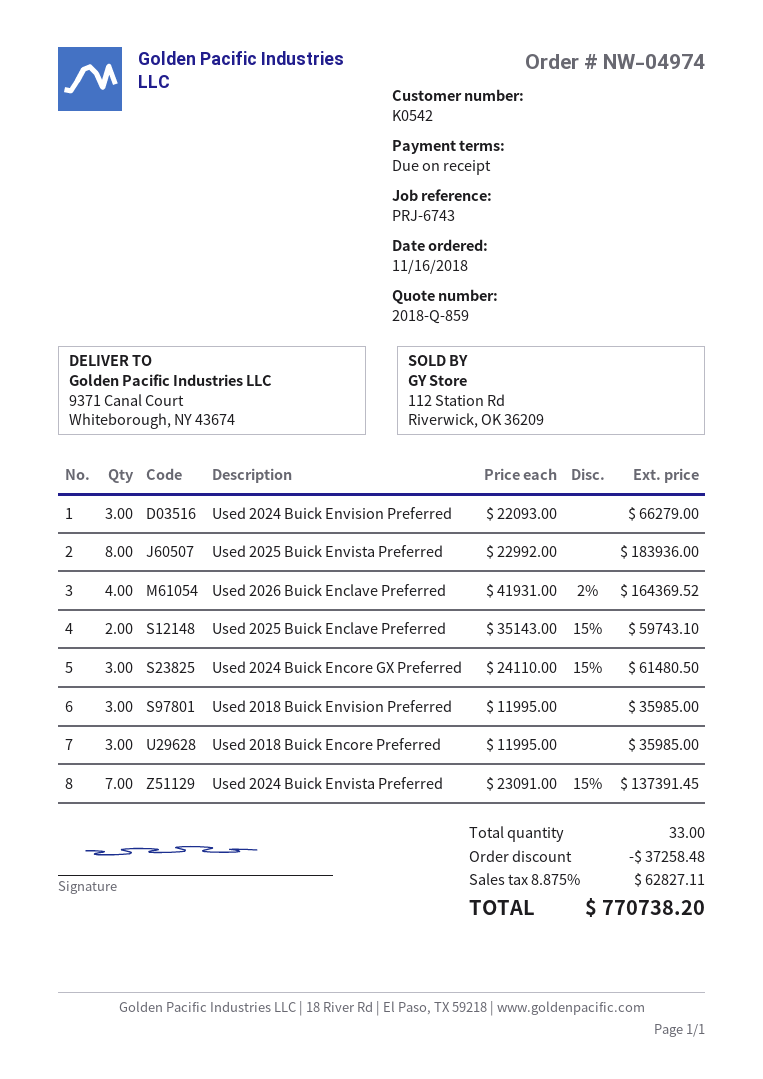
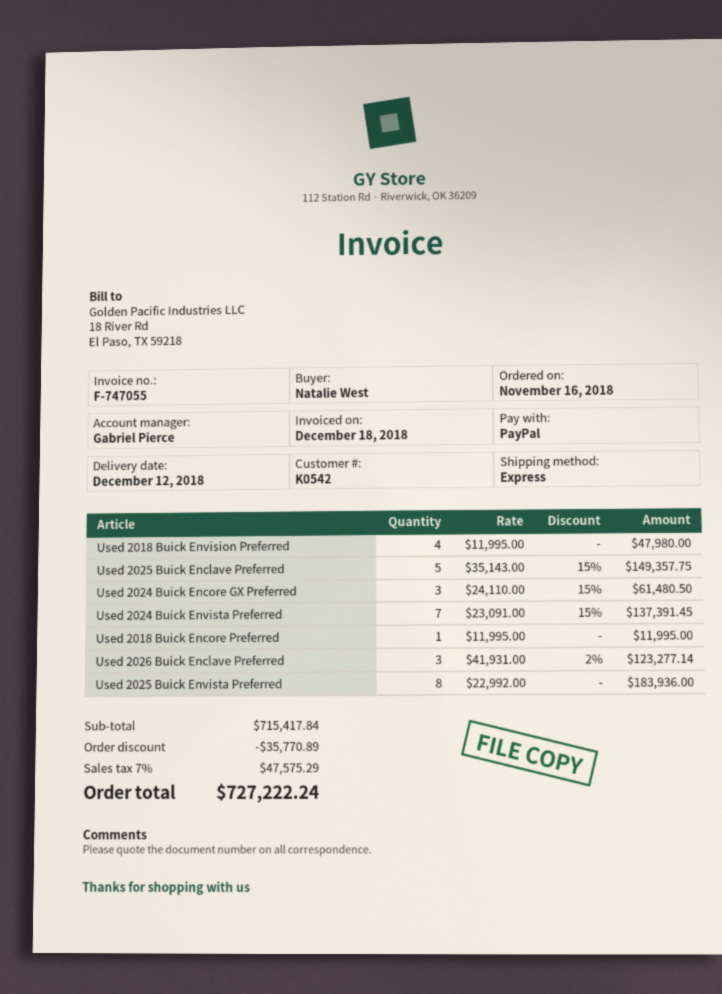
Used 2024 Buick Envision Preferred: 3 x 22093.00 = 66279.00 -> none
Used 2026 Buick Enclave Preferred: 4 x 41931.00 - 2% = 164369.52 -> 3 x 41931.00 - 2% = 123277.14
Used 2025 Buick Enclave Preferred: 2 x 35143.00 - 15% = 59743.10 -> 5 x 35143.00 - 15% = 149357.75
Used 2018 Buick Envision Preferred: 3 x 11995.00 = 35985.00 -> 4 x 11995.00 = 47980.00
Used 2018 Buick Encore Preferred: 3 x 11995.00 = 35985.00 -> 1 x 11995.00 = 11995.00
discount: 37258.48 -> 35770.89
tax: 8.875% = 62827.11 -> 7% = 47575.29
total: 770738.20 -> 727222.24

